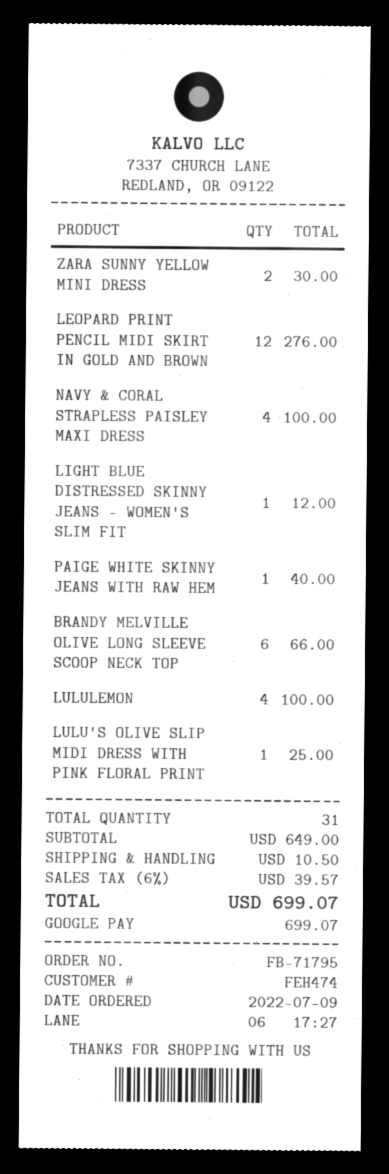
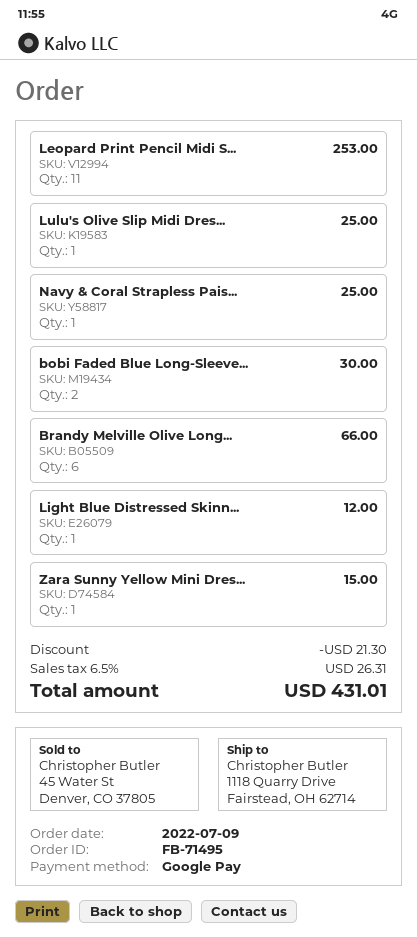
order number: FB-71795 -> FB-71495
ZARA SUNNY YELLOW MINI DRESS: 2 for 30.00 -> 1 for 15.00
LEOPARD PRINT PENCIL MIDI SKIRT IN GOLD AND BROWN: 12 for 276.00 -> 11 for 253.00
NAVY & CORAL STRAPLESS PAISLEY MAXI DRESS: 4 for 100.00 -> 1 for 25.00
PAIGE WHITE SKINNY JEANS WITH RAW HEM: 1 for 40.00 -> none
LULULEMON: 4 for 100.00 -> none
bobi Faded Blue Long-Sleeve...: none -> 2 for 30.00
discount: none -> 21.30
shipping: 10.50 -> none
tax: 6% = 39.57 -> 6.5% = 26.31
total: 699.07 -> 431.01

